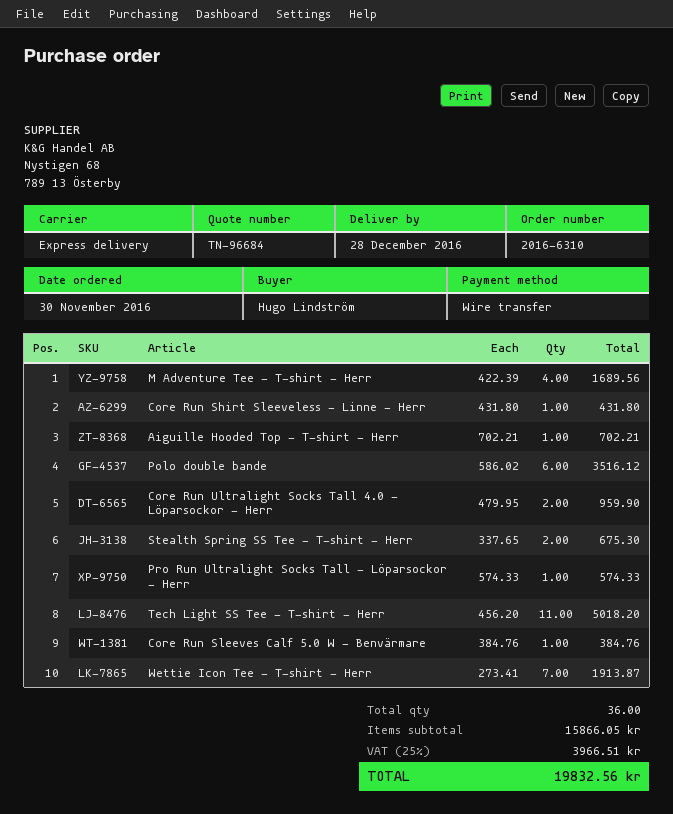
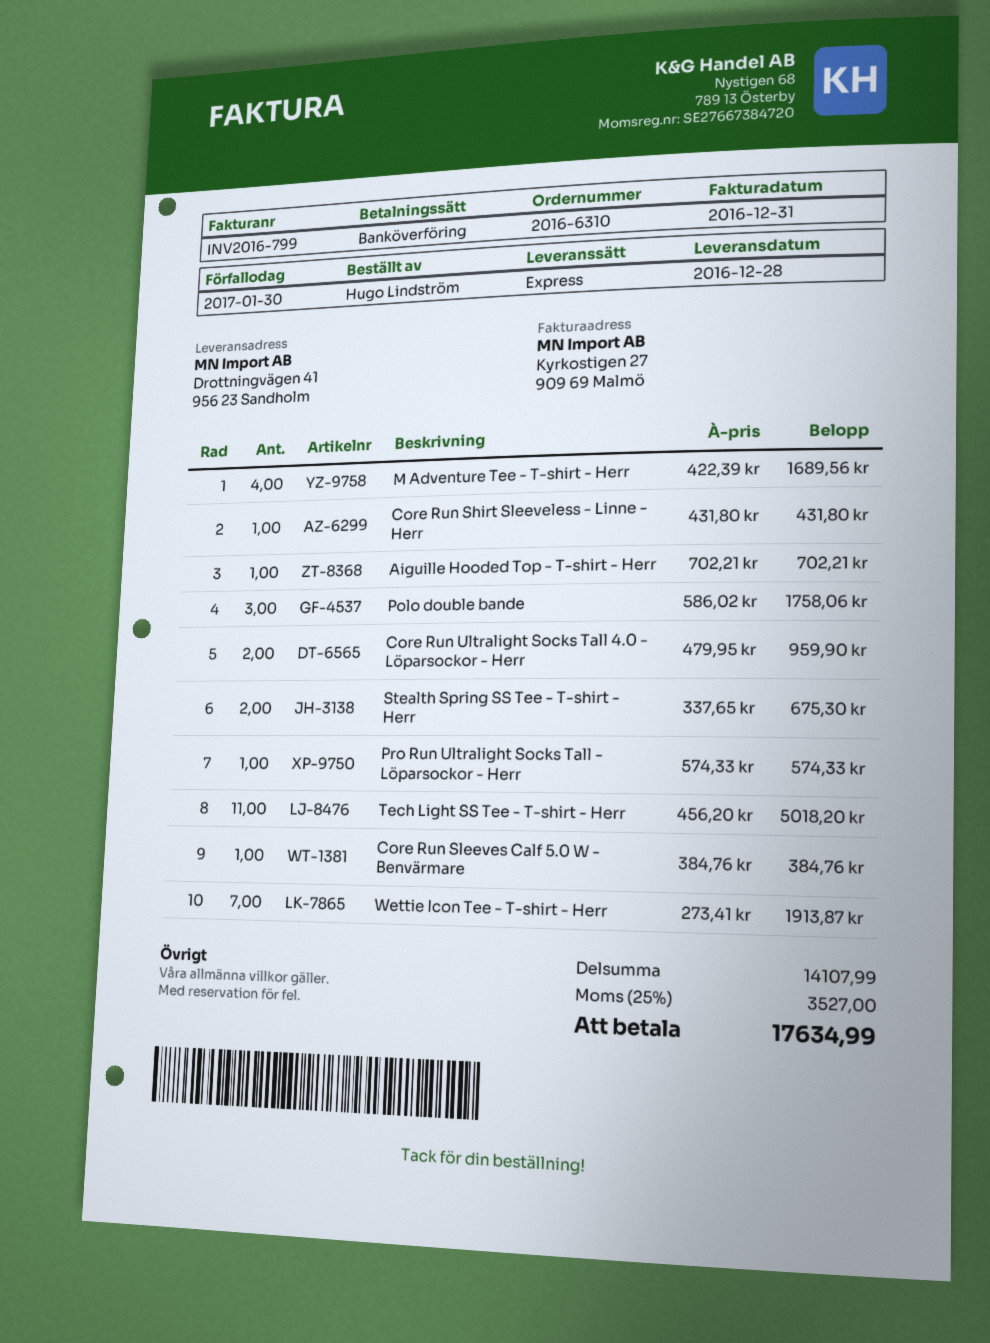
Polo double bande: 6 x 586.02 = 3516.12 -> 3 x 586.02 = 1758.06
subtotal: 15866.05 -> 14107.99
tax: 25% = 3966.51 -> 25% = 3527.00
total: 19832.56 -> 17634.99

